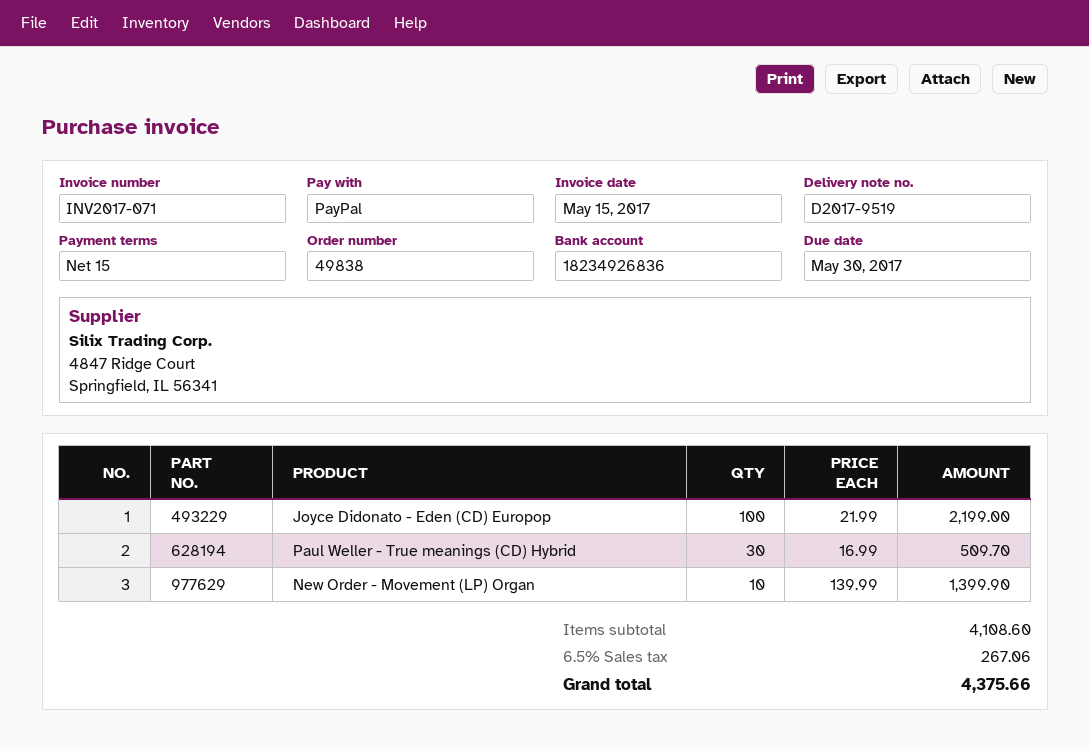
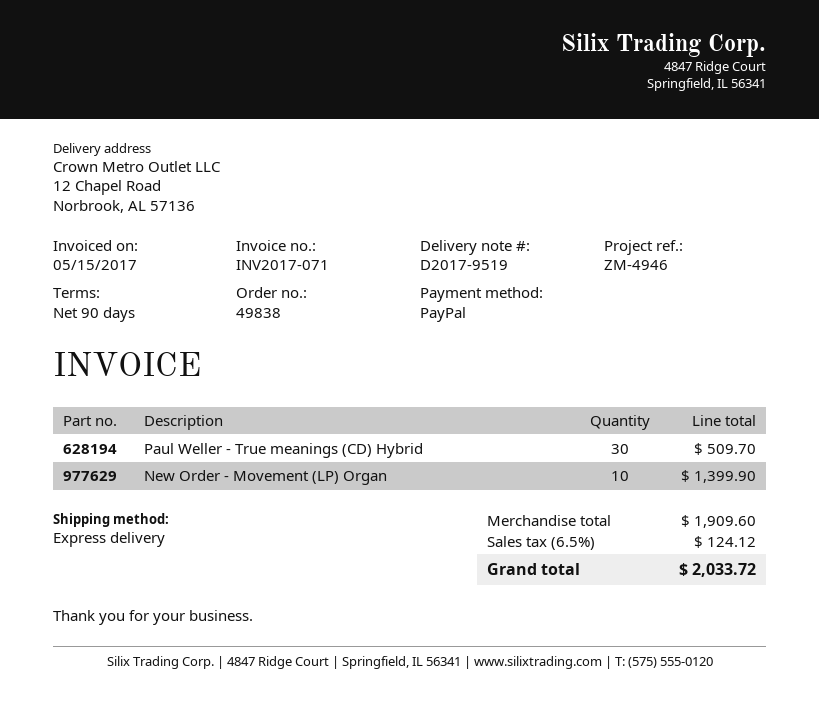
payment terms: 15 days -> 90 days
Joyce Didonato - Eden (CD) Europop: 100 for 2199.00 -> none
subtotal: 4108.60 -> 1909.60
tax: 6.5% = 267.06 -> 6.5% = 124.12
total: 4375.66 -> 2033.72

